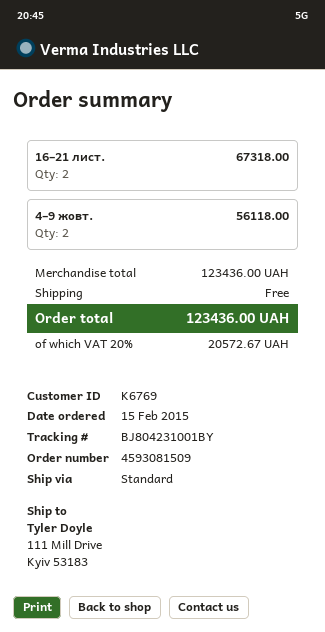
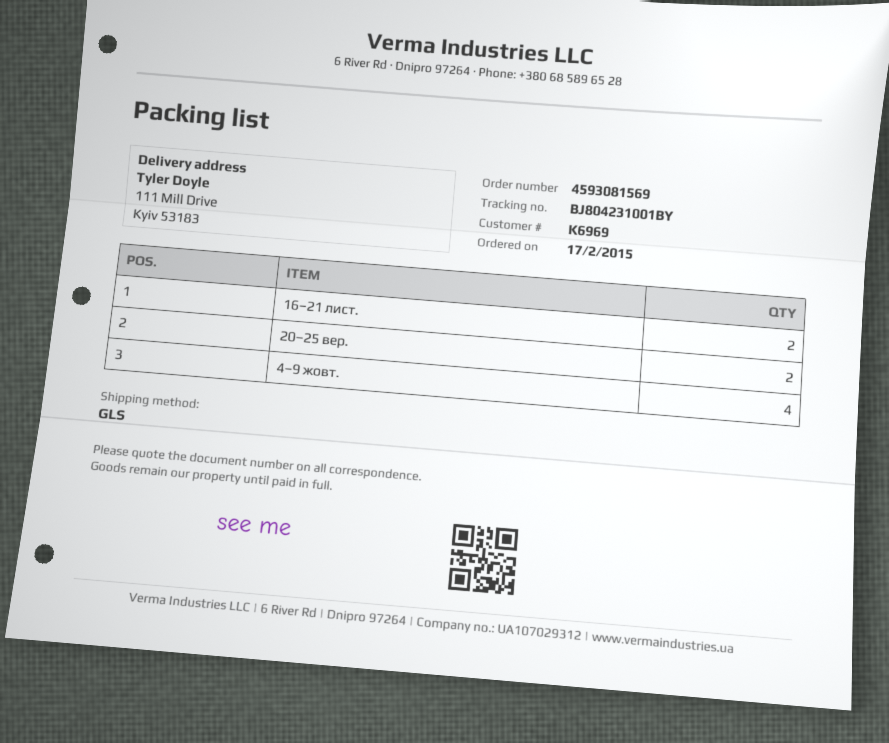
order number: 4593081509 -> 4593081569
order date: 2015-02-15 -> 2015-02-17
customer number: K6769 -> K6969
shipping method: standard -> GLS
4–9 жовт.: 2 -> 4
20–25 вер.: none -> 2

